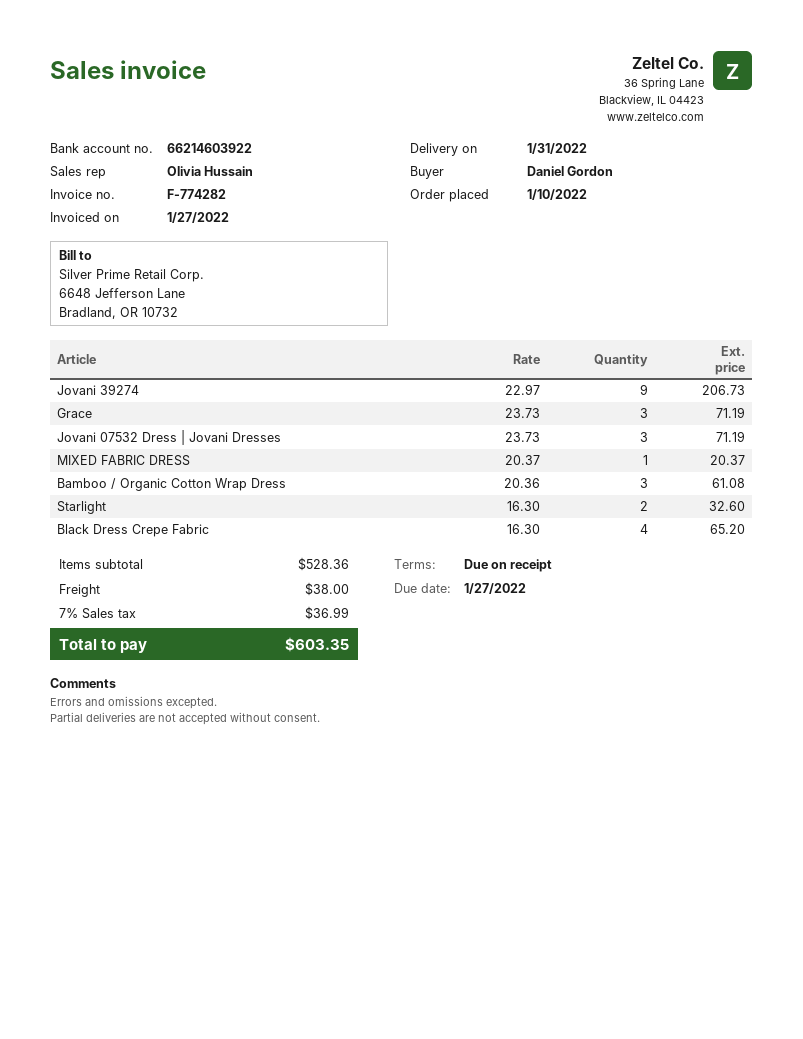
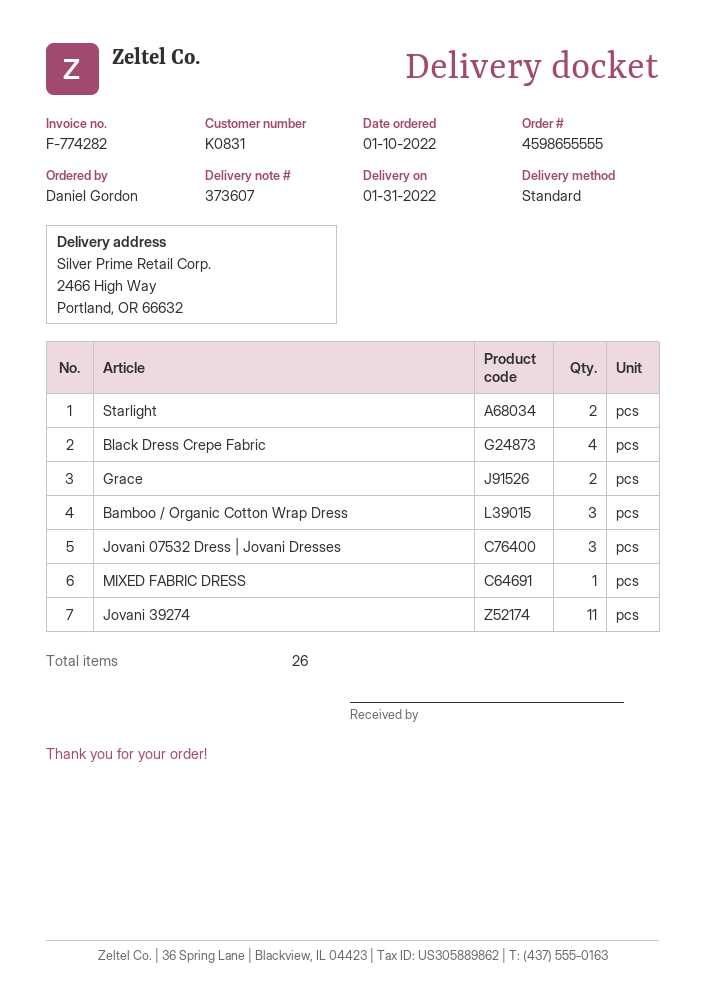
Jovani 39274: 9 -> 11
Grace: 3 -> 2

